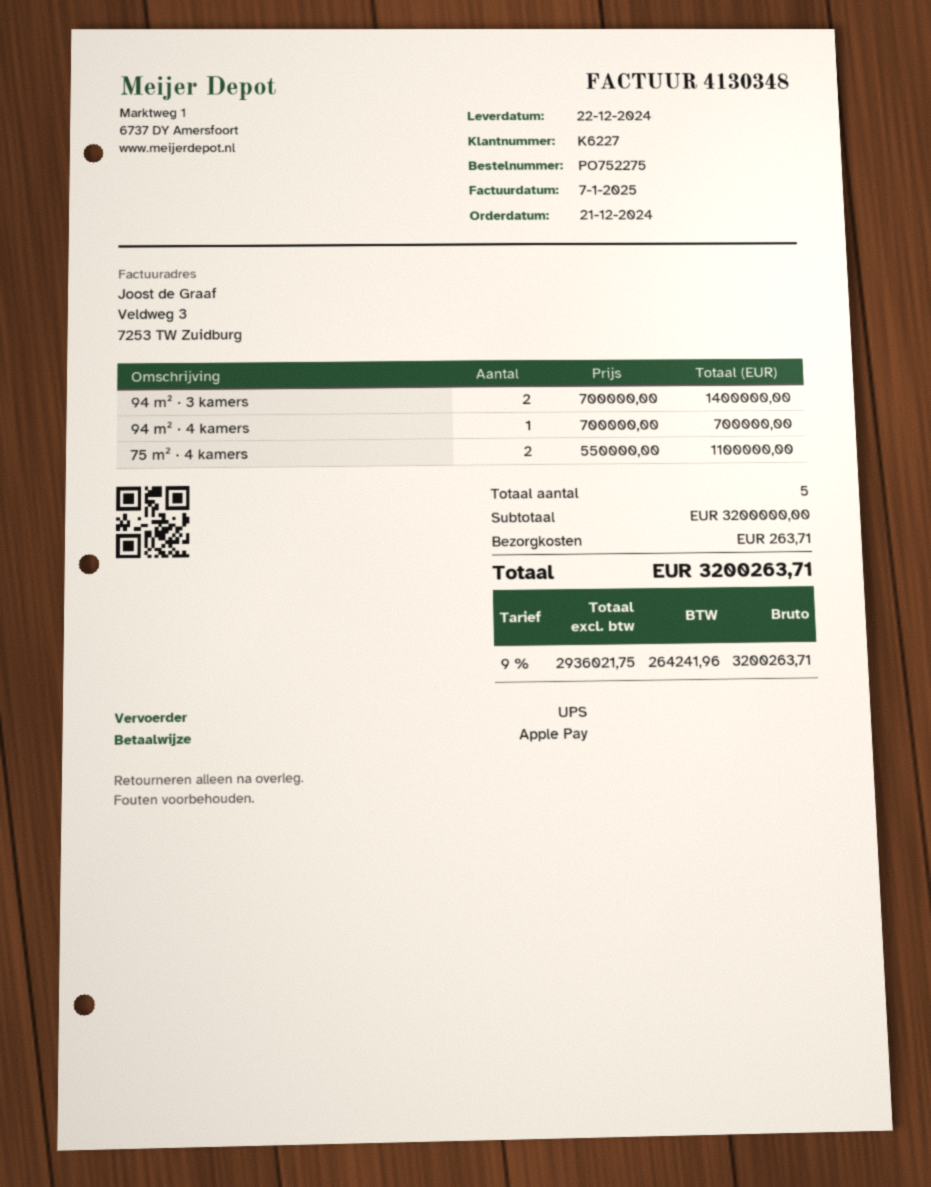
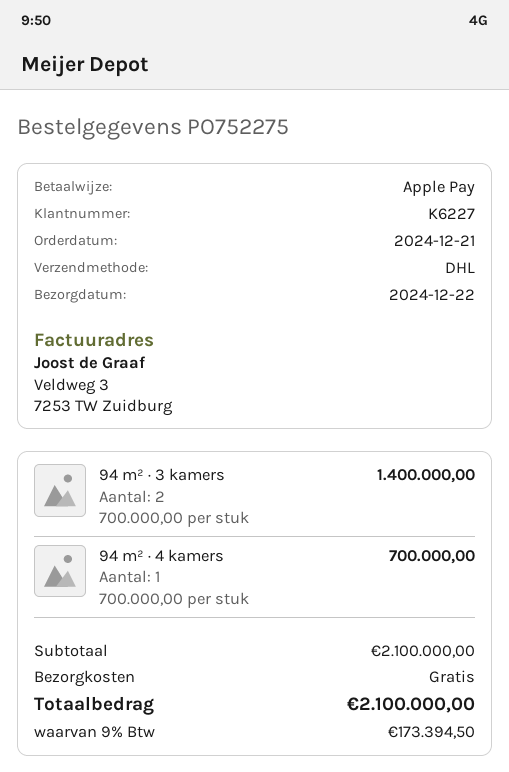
shipping method: UPS -> DHL
75 m² · 4 kamers: 2 x 550000.00 = 1100000.00 -> none
subtotal: 3200000.00 -> 2100000.00
shipping: 263.71 -> 0.00
tax: 9% = 264241.96 -> 9% = 173394.50
total: 3200263.71 -> 2100000.00

